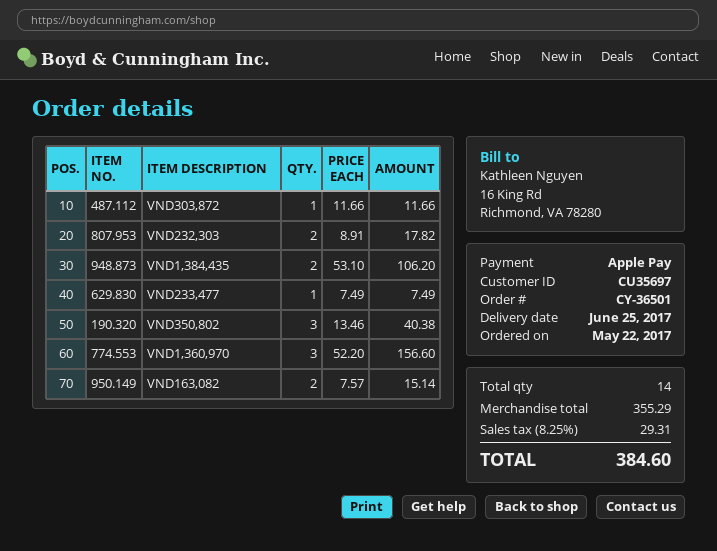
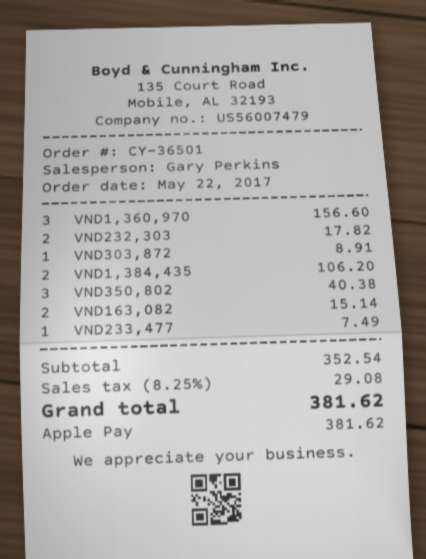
VND303,872: 1 for 11.66 -> 1 for 8.91
subtotal: 355.29 -> 352.54
tax: 8.25% = 29.31 -> 8.25% = 29.08
total: 384.60 -> 381.62

